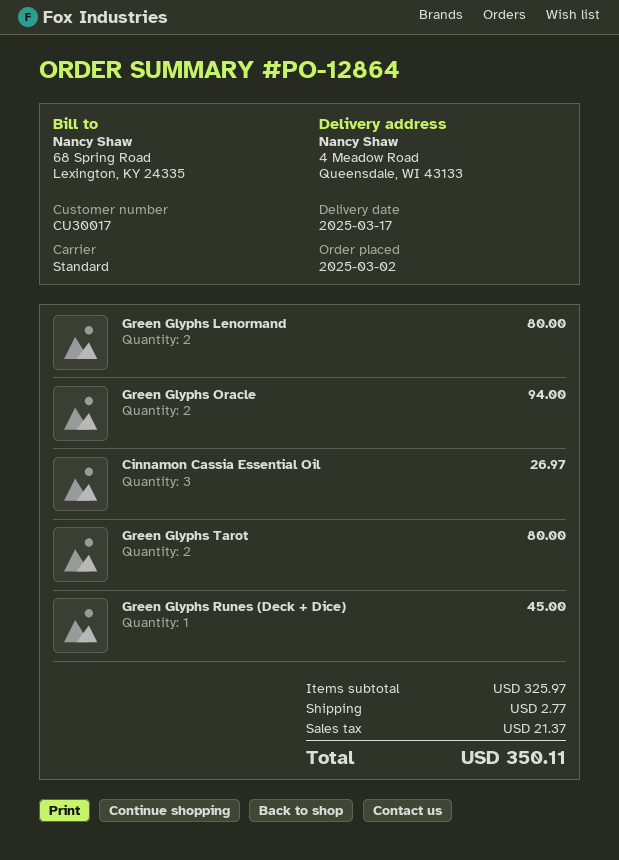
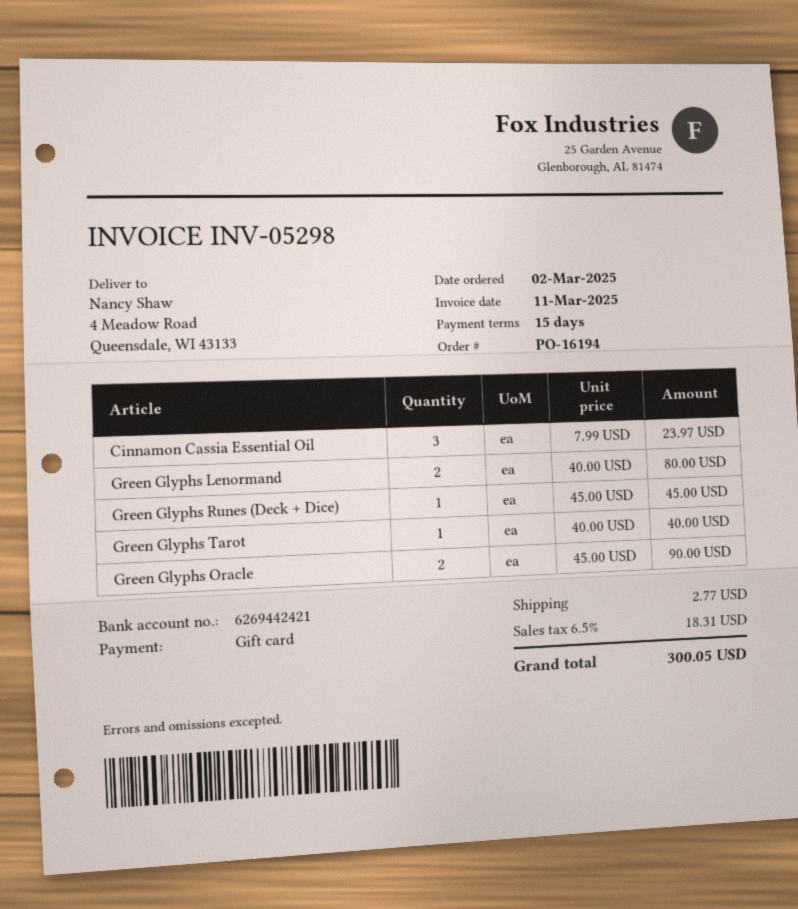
order number: PO-12864 -> PO-16194
Green Glyphs Oracle: 2 for 94.00 -> 2 for 90.00
Cinnamon Cassia Essential Oil: 3 for 26.97 -> 3 for 23.97
Green Glyphs Tarot: 2 for 80.00 -> 1 for 40.00
tax: 21.37 -> 18.31
total: 350.11 -> 300.05

